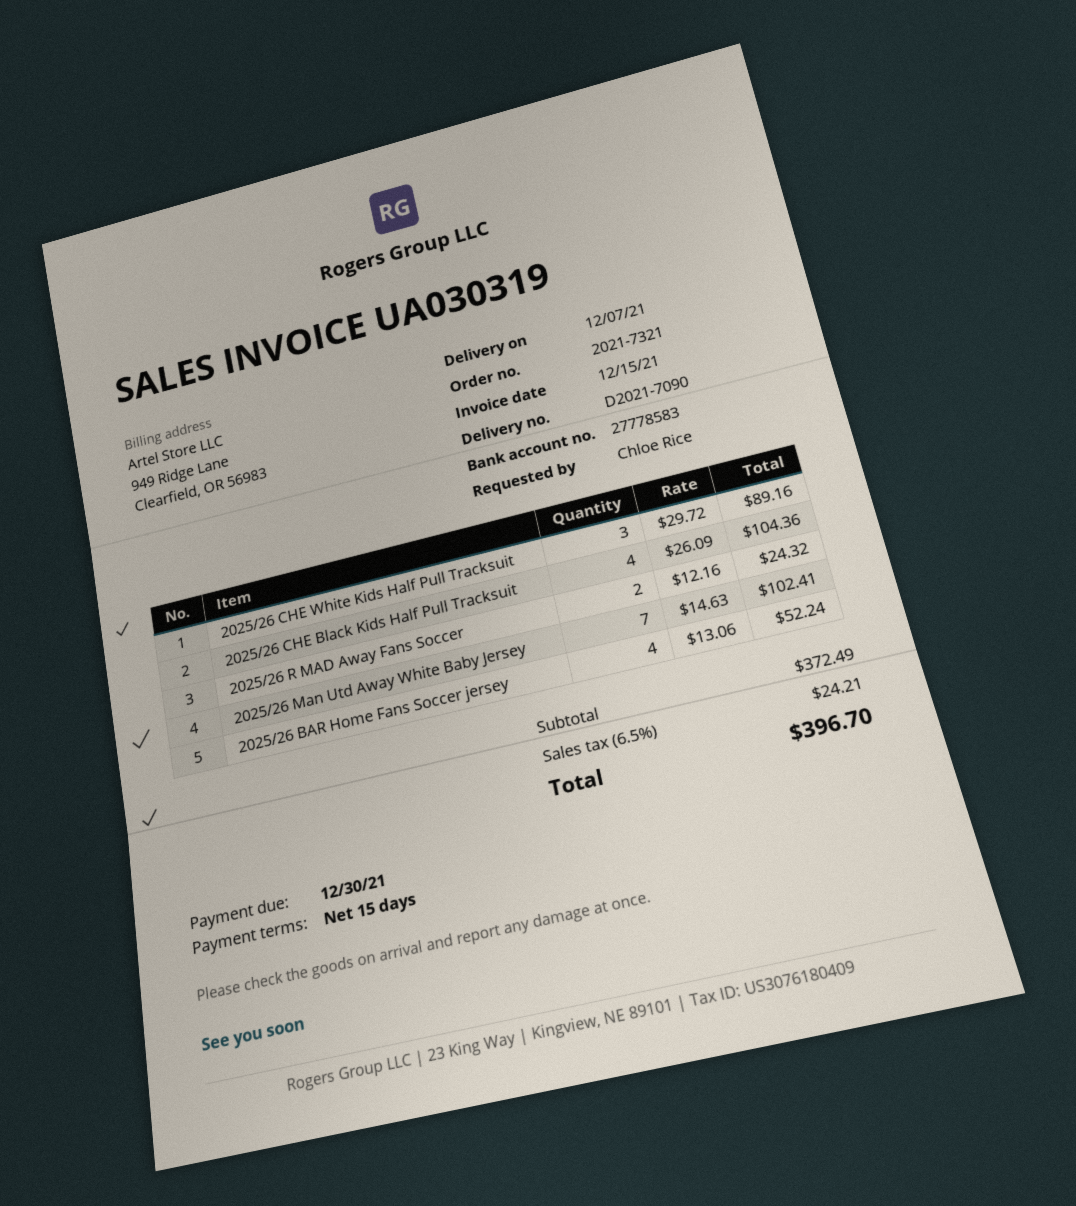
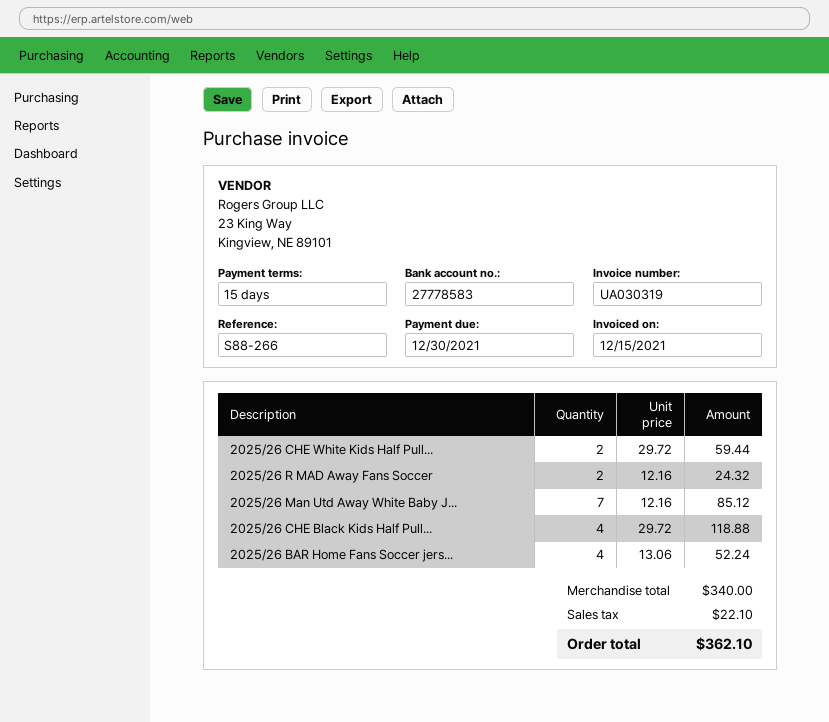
2025/26 CHE White Kids Half Pull Tracksuit: 3 x 29.72 = 89.16 -> 2 x 29.72 = 59.44
2025/26 CHE Black Kids Half Pull Tracksuit: 4 x 26.09 = 104.36 -> 4 x 29.72 = 118.88
2025/26 Man Utd Away White Baby Jersey: 7 x 14.63 = 102.41 -> 7 x 12.16 = 85.12
subtotal: 372.49 -> 340.00
tax: 24.21 -> 22.10
total: 396.70 -> 362.10

